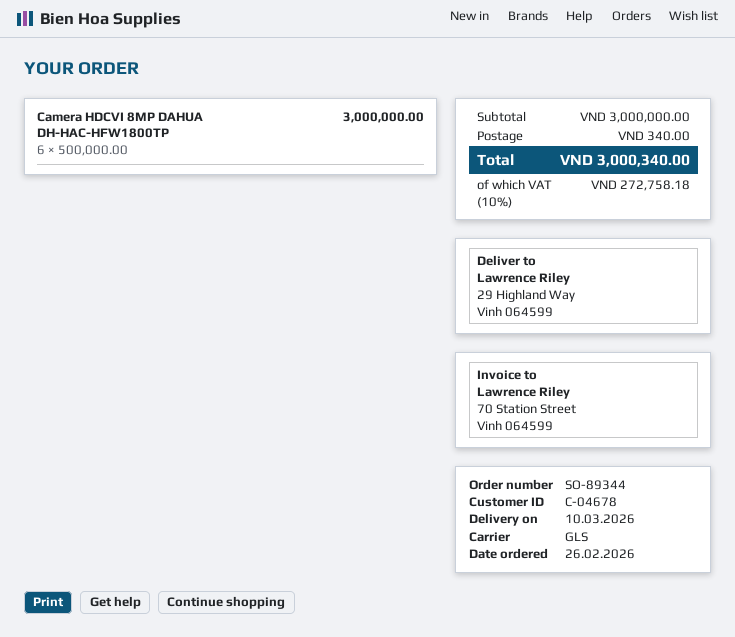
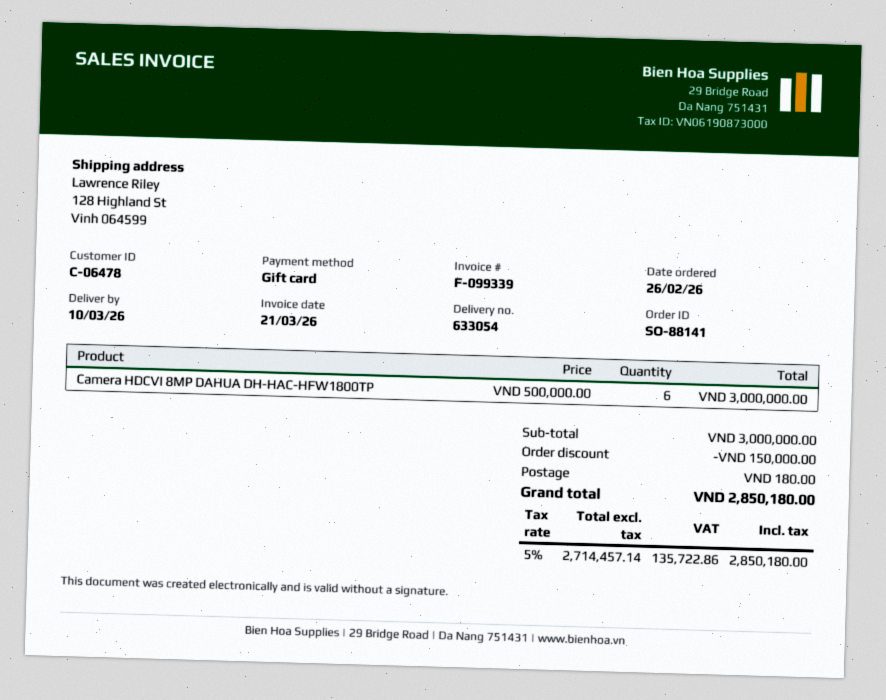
order number: SO-89344 -> SO-88141
customer number: C-04678 -> C-06478
ship to: 29 Highland Way, Vinh 064599 -> 128 Highland St, Vinh 064599
discount: none -> 150000.00
shipping: 340.00 -> 180.00
tax: 10% = 272758.18 -> 5% = 135722.86
total: 3000340.00 -> 2850180.00

